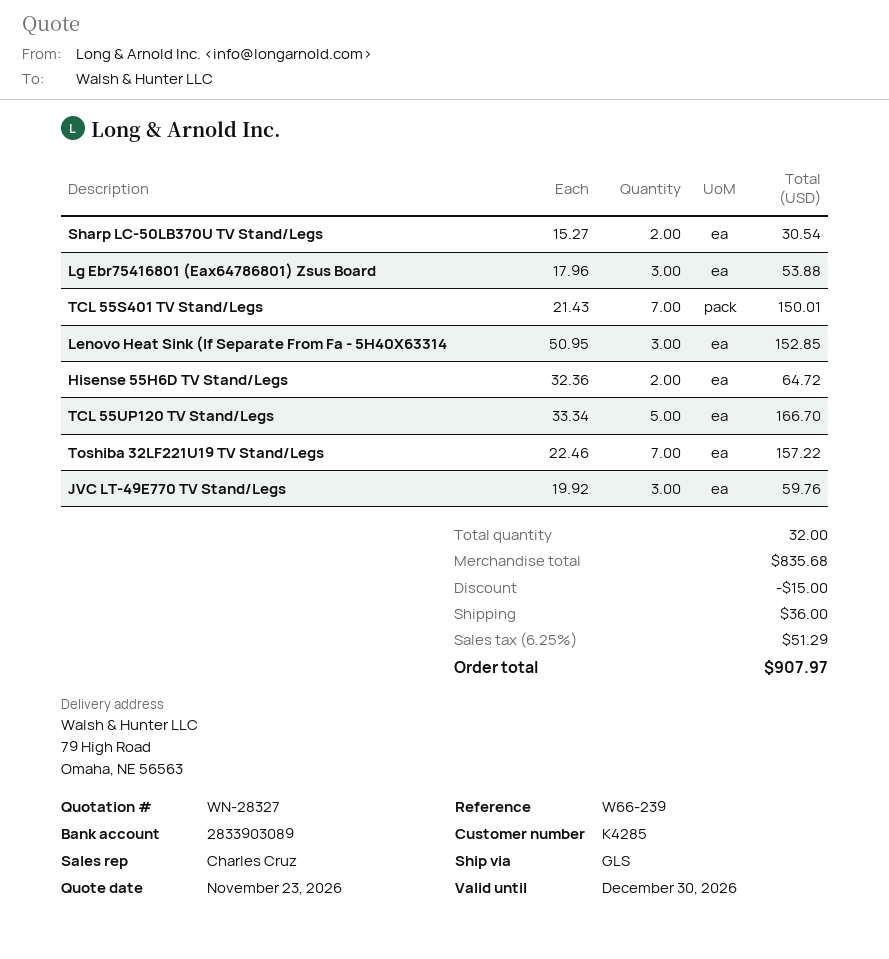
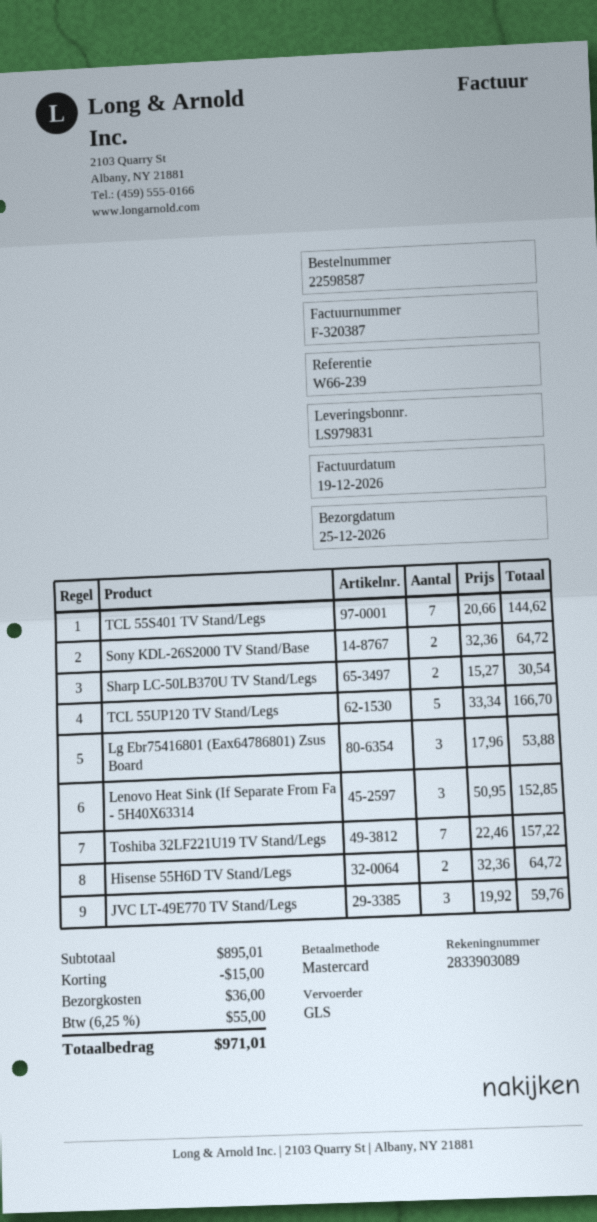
TCL 55S401 TV Stand/Legs: 7 x 21.43 = 150.01 -> 7 x 20.66 = 144.62
Sony KDL-26S2000 TV Stand/Base: none -> 2 x 32.36 = 64.72
subtotal: 835.68 -> 895.01
tax: 6.25% = 51.29 -> 6.25% = 55.00
total: 907.97 -> 971.01

